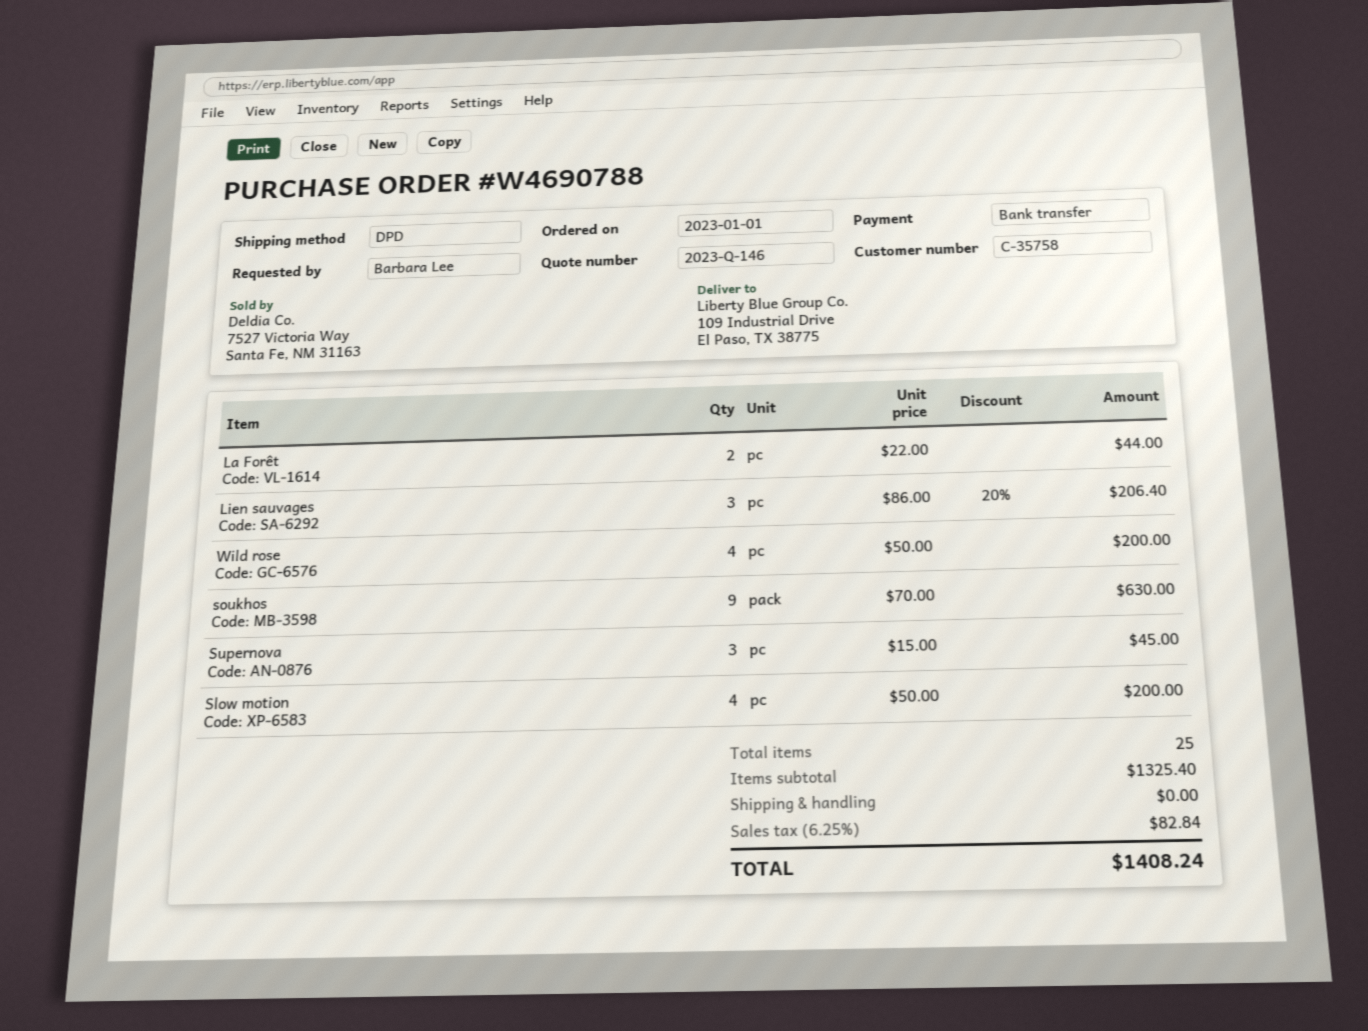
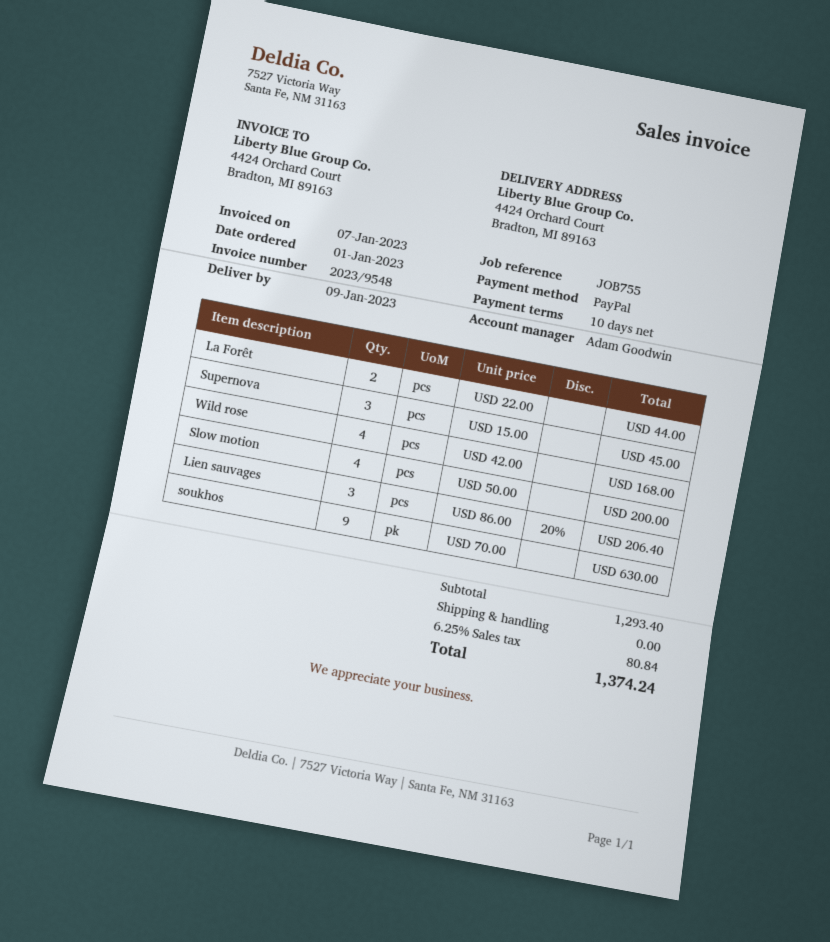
payment method: bank transfer -> PayPal
ship to: 109 Industrial Drive, El Paso, TX 38775 -> 4424 Orchard Court, Bradton, MI 89163
Wild rose: 4 x 50.00 = 200.00 -> 4 x 42.00 = 168.00
subtotal: 1325.40 -> 1293.40
tax: 6.25% = 82.84 -> 6.25% = 80.84
total: 1408.24 -> 1374.24

